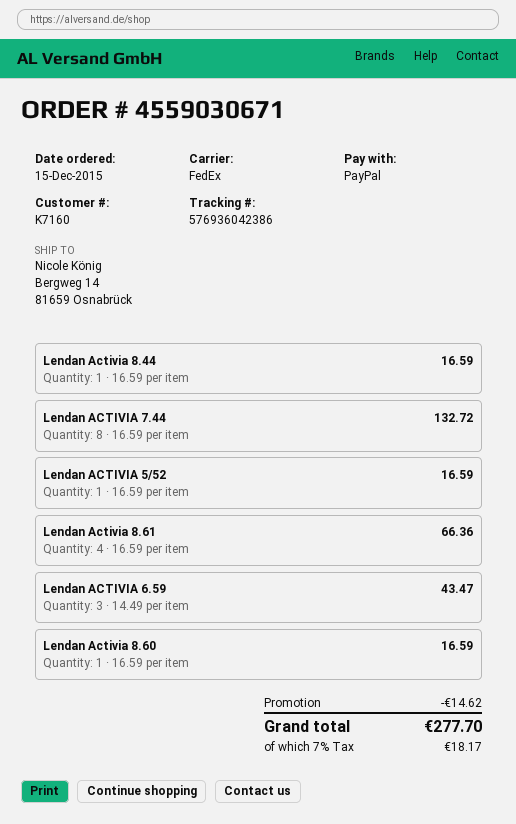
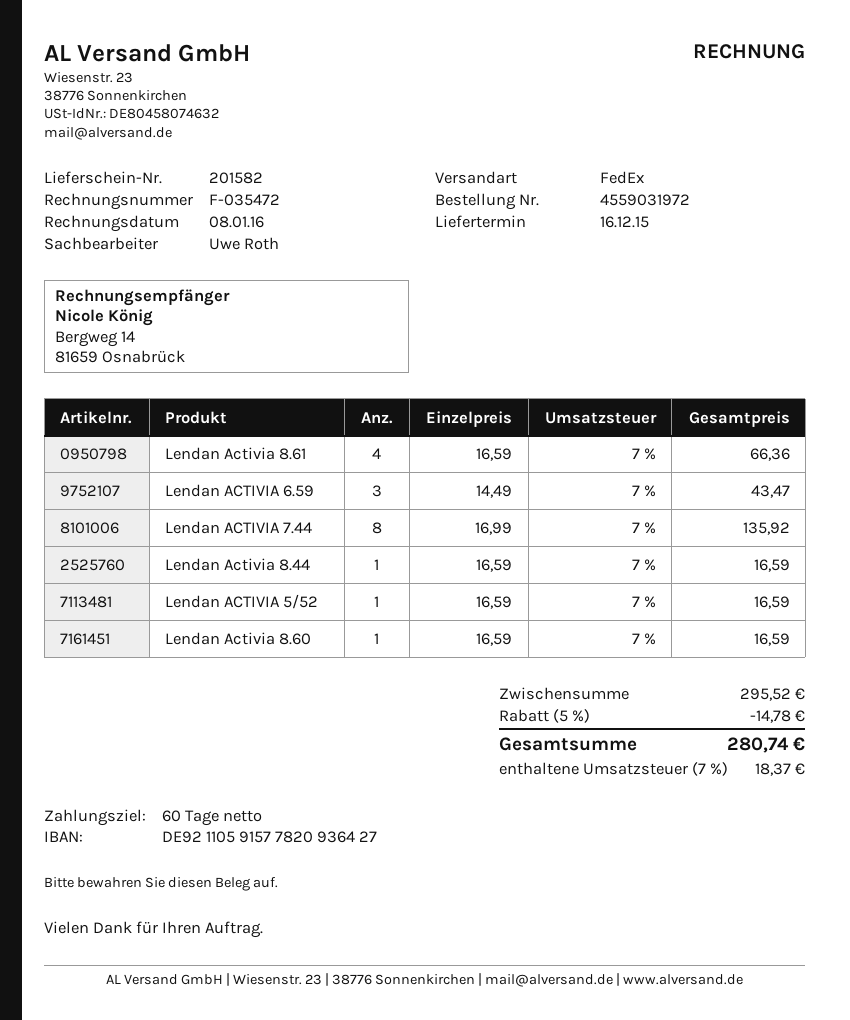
order number: 4559030671 -> 4559031972
Lendan ACTIVIA 7.44: 8 x 16.59 = 132.72 -> 8 x 16.99 = 135.92
discount: 14.62 -> 14.78
tax: 7% = 18.17 -> 7% = 18.37
total: 277.70 -> 280.74

